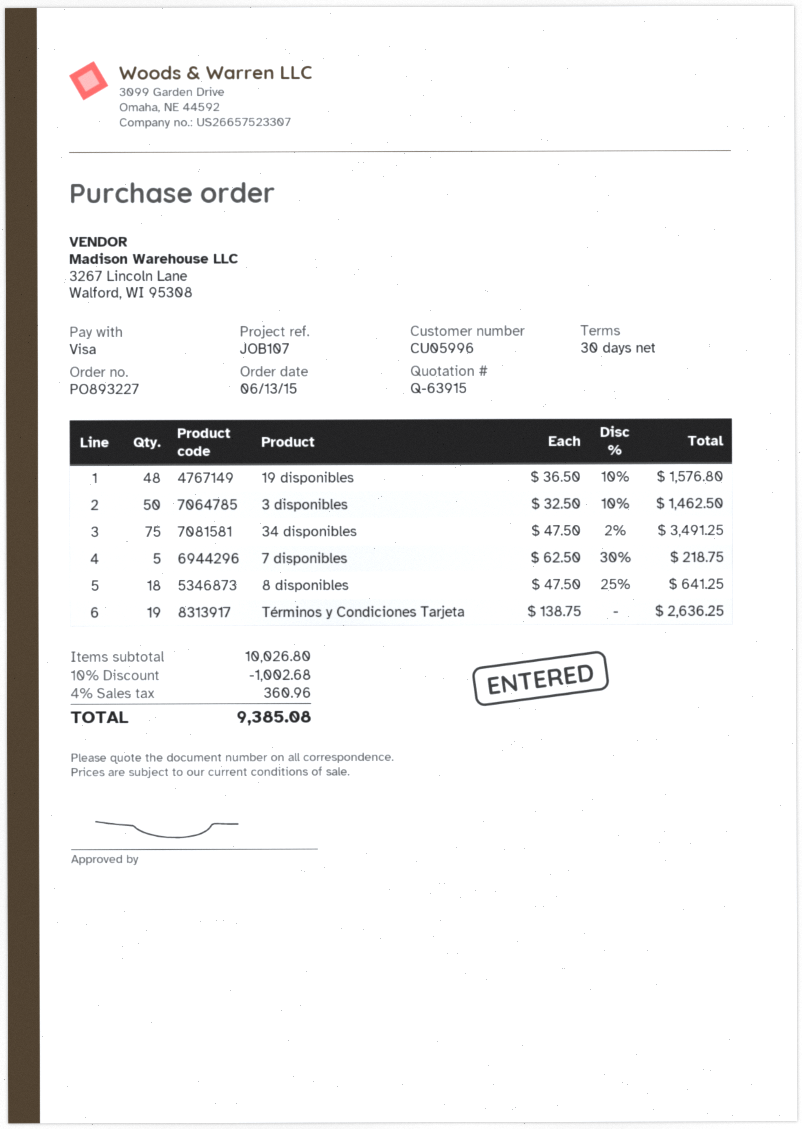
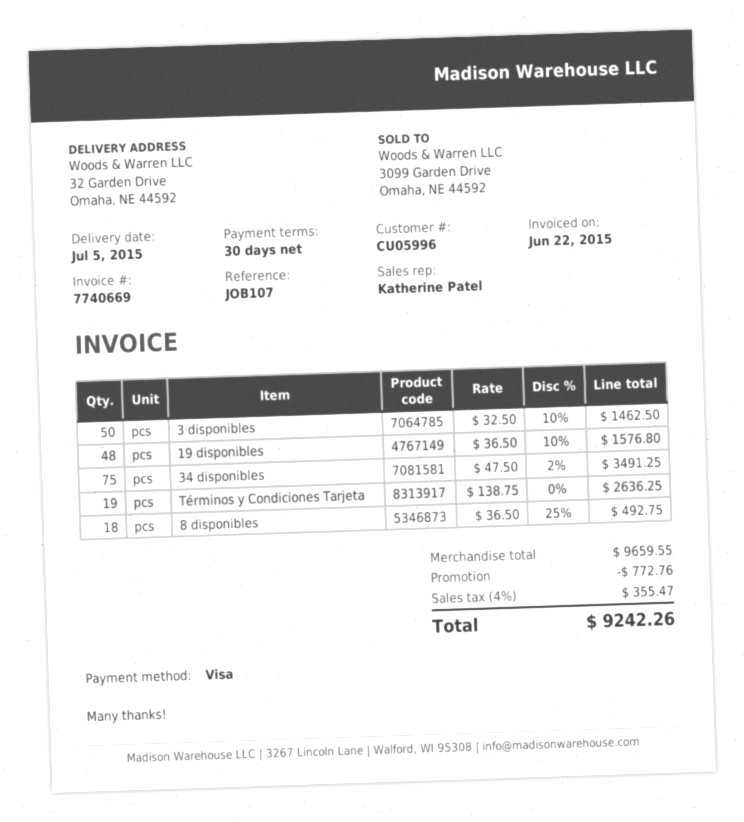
7 disponibles: 5 x 62.50 - 30% = 218.75 -> none
8 disponibles: 18 x 47.50 - 25% = 641.25 -> 18 x 36.50 - 25% = 492.75
subtotal: 10026.80 -> 9659.55
discount: 1002.68 -> 772.76
tax: 4% = 360.96 -> 4% = 355.47
total: 9385.08 -> 9242.26

